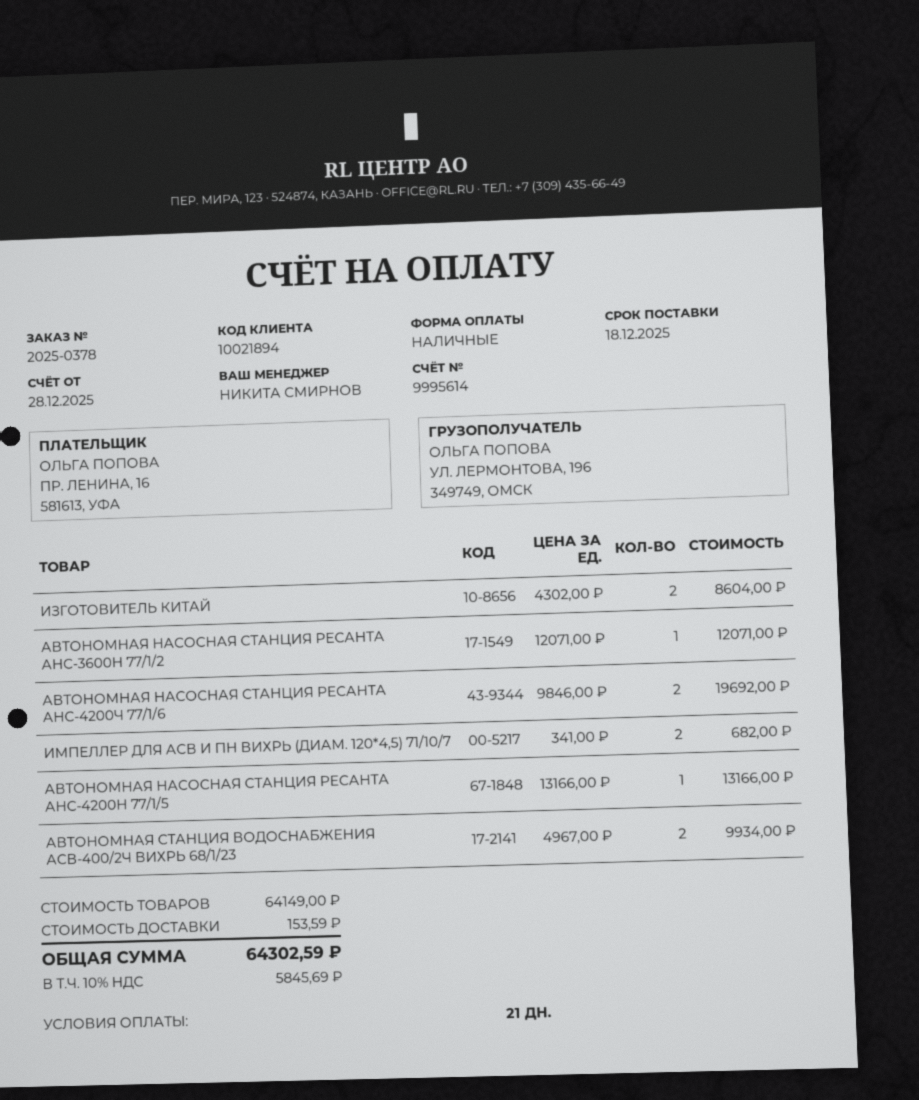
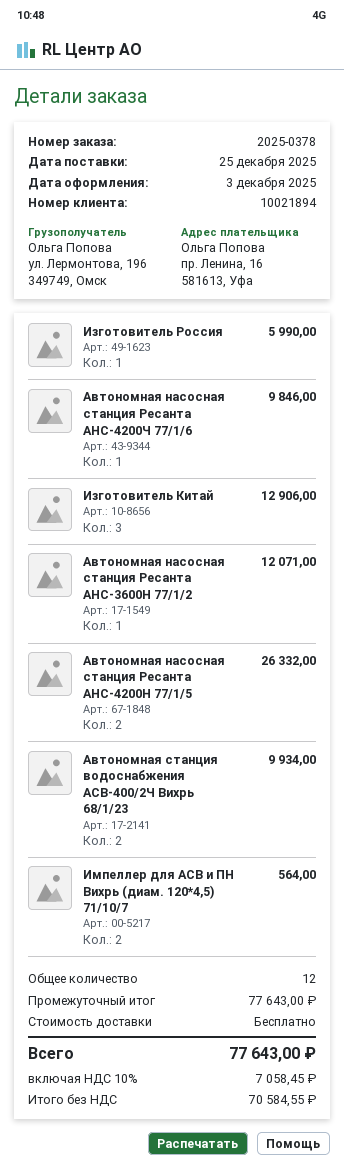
delivery date: 2025-12-18 -> 2025-12-25
ИЗГОТОВИТЕЛЬ КИТАЙ: 2 for 8604.00 -> 3 for 12906.00
АВТОНОМНАЯ НАСОСНАЯ СТАНЦИЯ РЕСАНТА АНС-4200Ч 77/1/6: 2 for 19692.00 -> 1 for 9846.00
ИМПЕЛЛЕР ДЛЯ АСВ И ПН ВИХРЬ (ДИАМ. 120*4,5) 71/10/7: 2 for 682.00 -> 2 for 564.00
АВТОНОМНАЯ НАСОСНАЯ СТАНЦИЯ РЕСАНТА АНС-4200Н 77/1/5: 1 for 13166.00 -> 2 for 26332.00
Изготовитель Россия: none -> 1 for 5990.00
subtotal: 64149.00 -> 77643.00
shipping: 153.59 -> 0.00
tax: 10% = 5845.69 -> 10% = 7058.45
total: 64302.59 -> 77643.00

